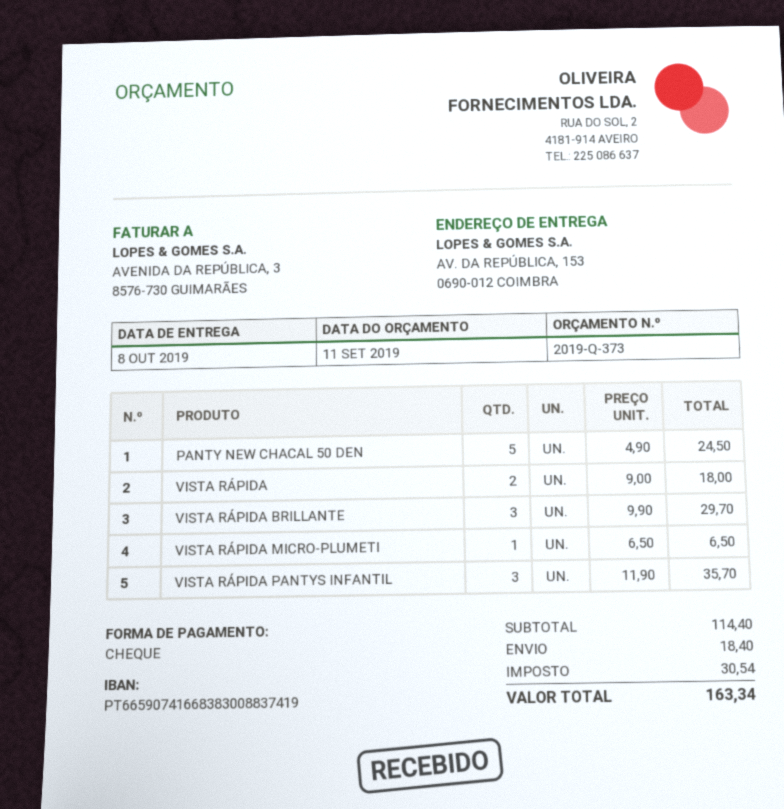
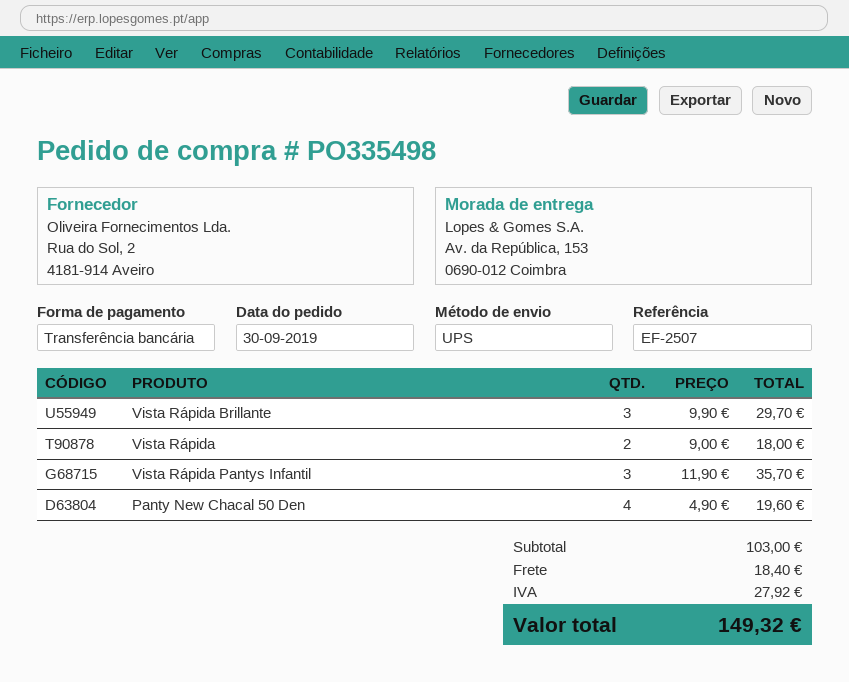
payment method: cheque -> bank transfer
PANTY NEW CHACAL 50 DEN: 5 x 4.90 = 24.50 -> 4 x 4.90 = 19.60
VISTA RÁPIDA MICRO-PLUMETI: 1 x 6.50 = 6.50 -> none
subtotal: 114.40 -> 103.00
tax: 30.54 -> 27.92
total: 163.34 -> 149.32

